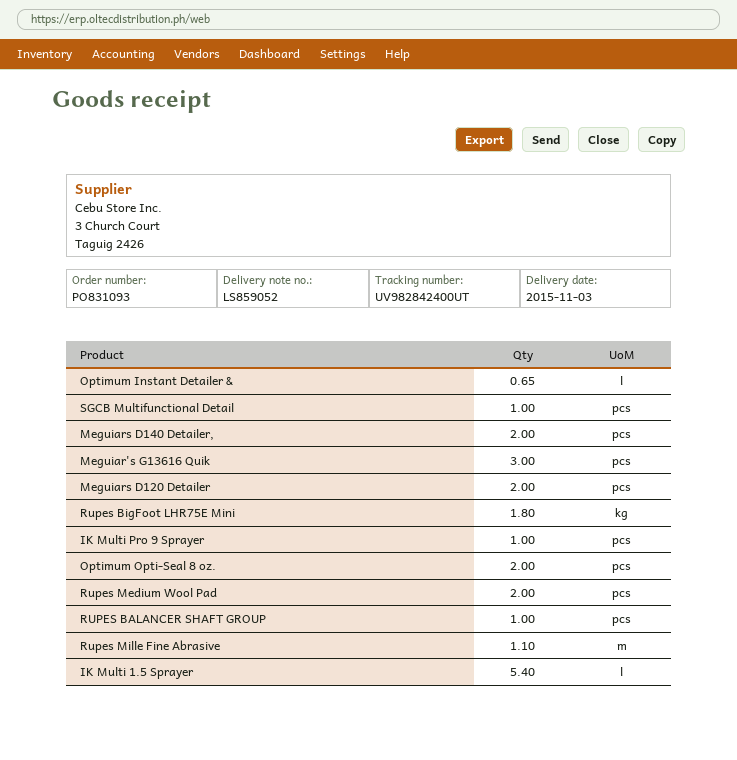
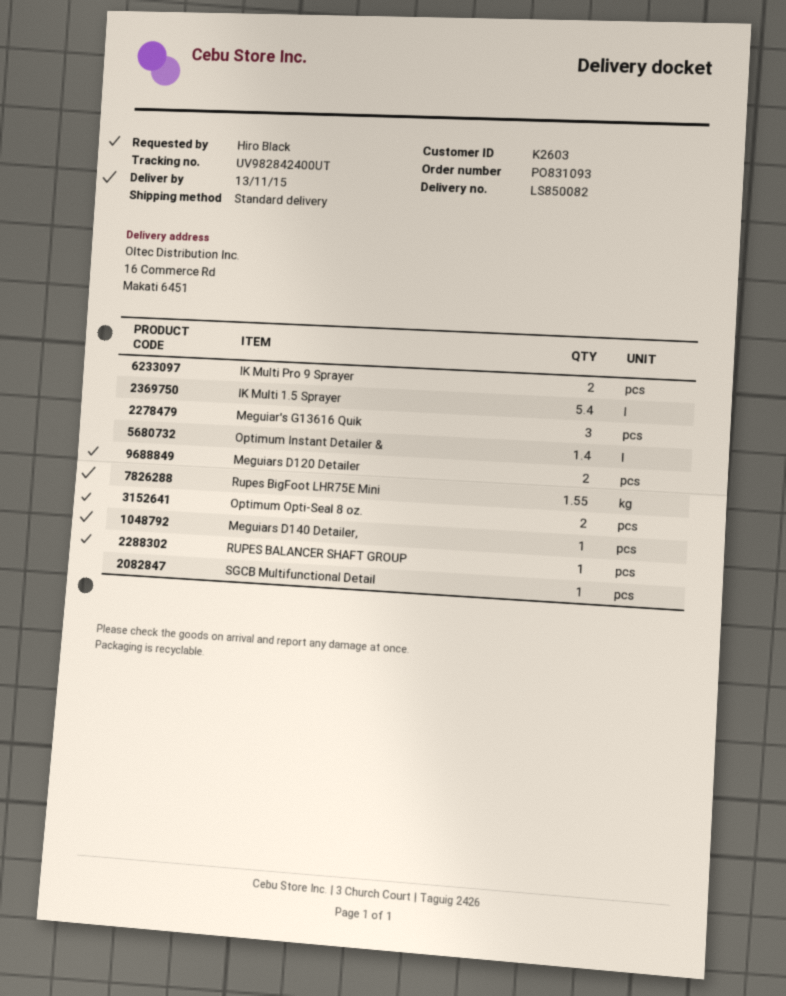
delivery note number: LS859052 -> LS850082
delivery date: 2015-11-03 -> 2015-11-13
Optimum Instant Detailer &: 0.65 -> 1.4
Meguiars D140 Detailer,: 2 -> 1
Rupes BigFoot LHR75E Mini: 1.8 -> 1.55
IK Multi Pro 9 Sprayer: 1 -> 2
Rupes Medium Wool Pad: 2 -> none
Rupes Mille Fine Abrasive: 1.1 -> none

